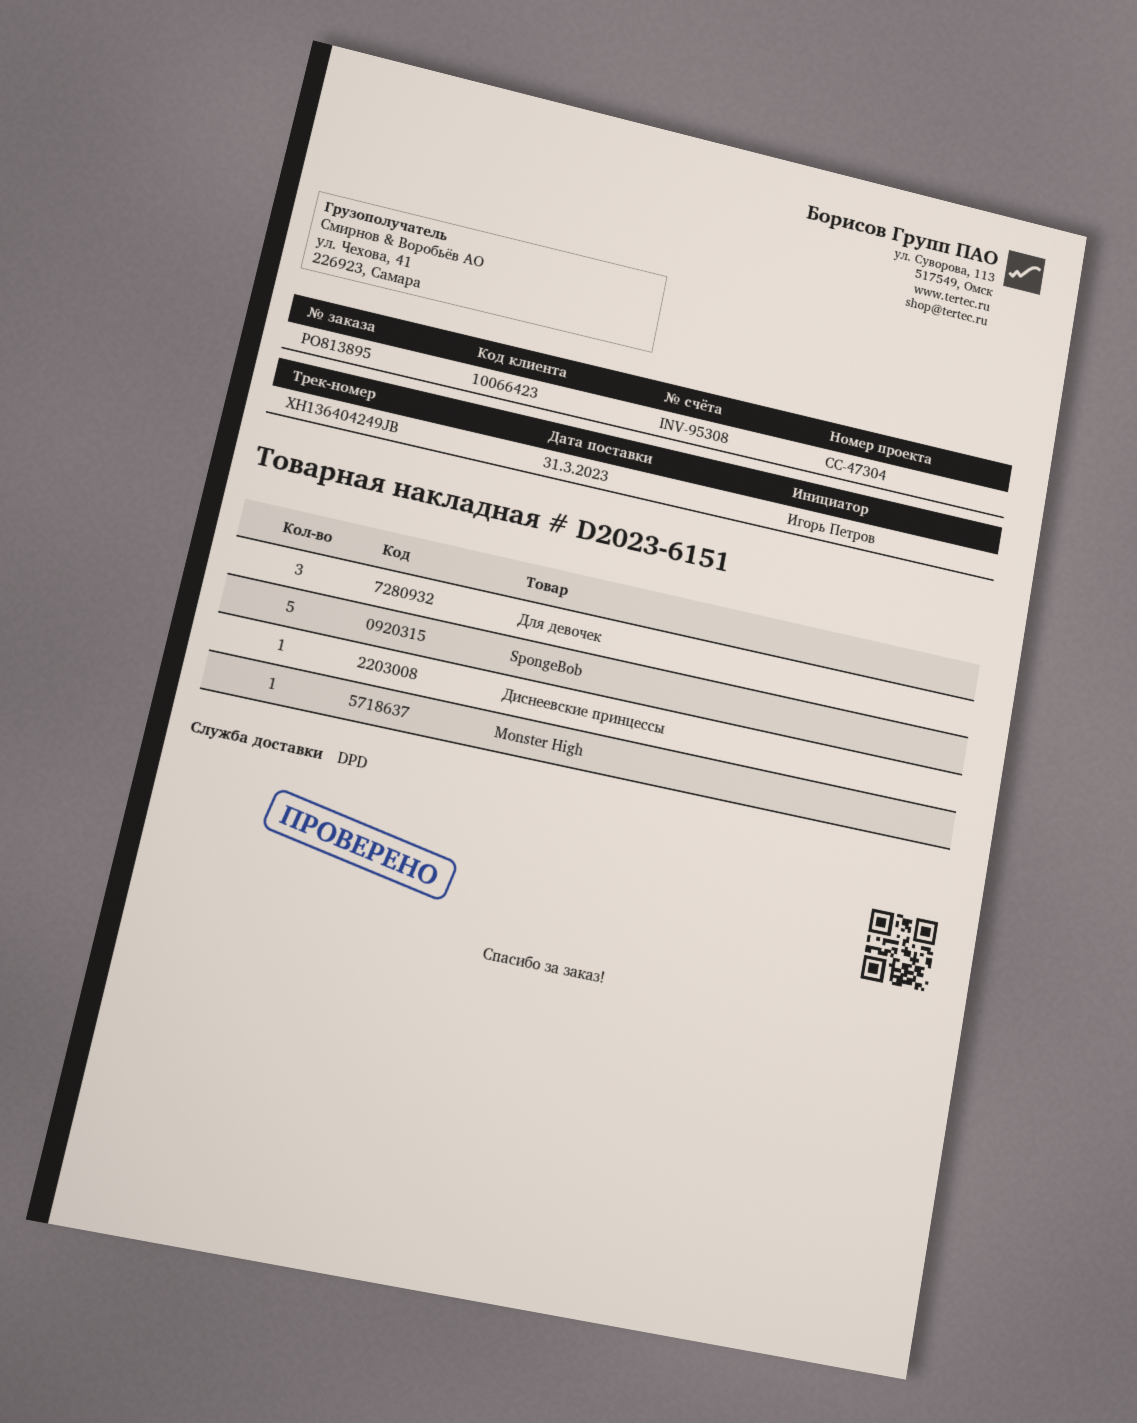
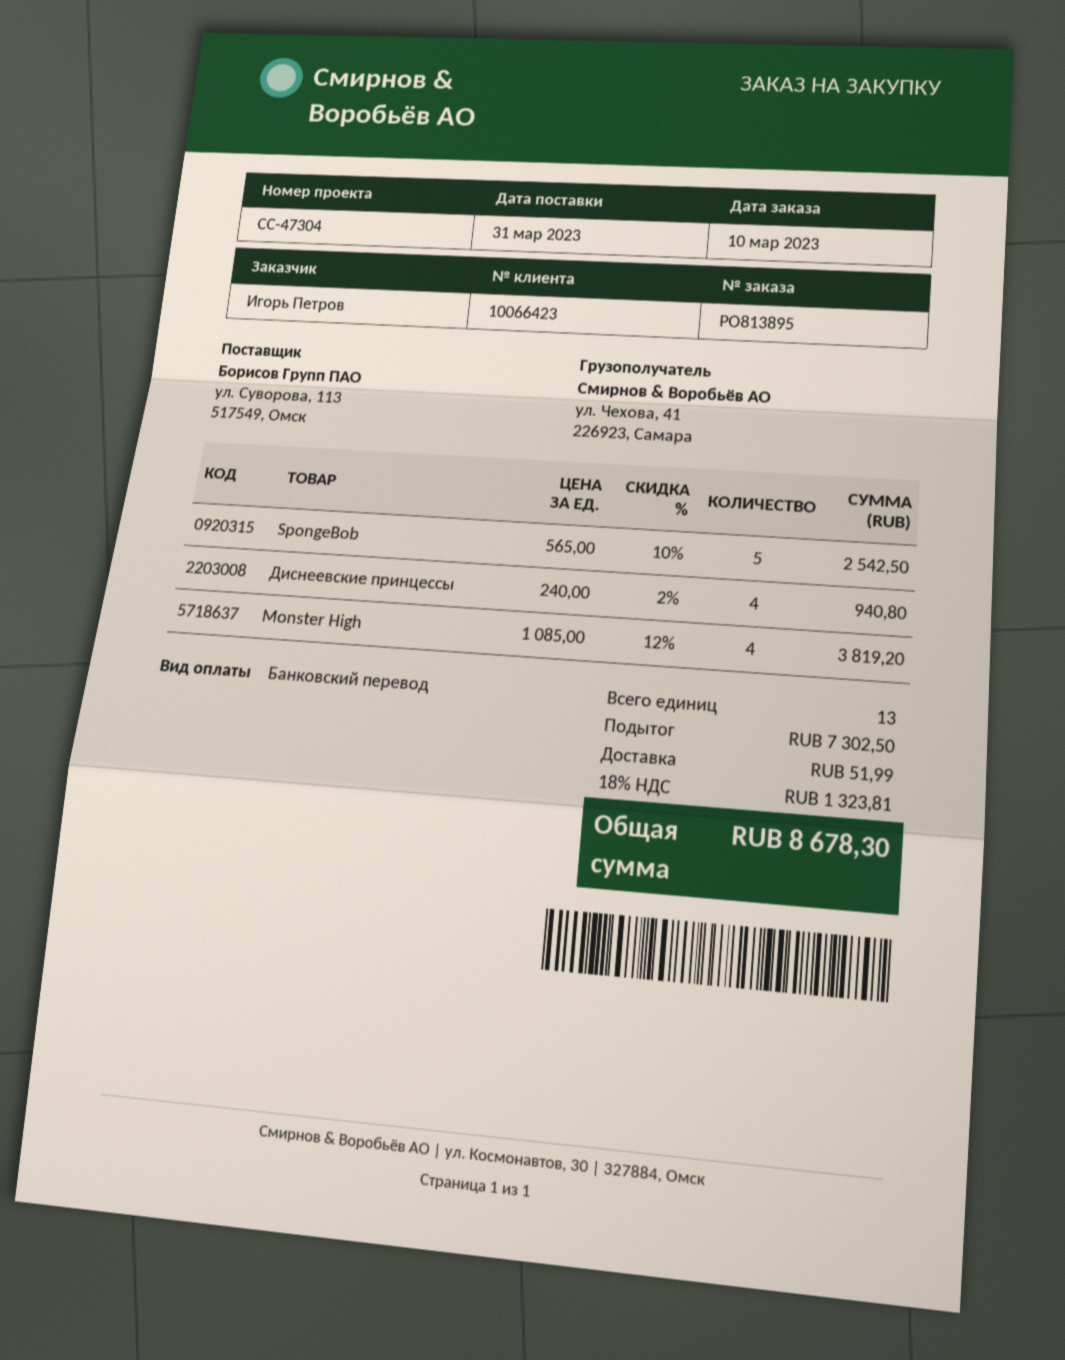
Для девочек: 3 -> none
Диснеевские принцессы: 1 -> 4
Monster High: 1 -> 4

